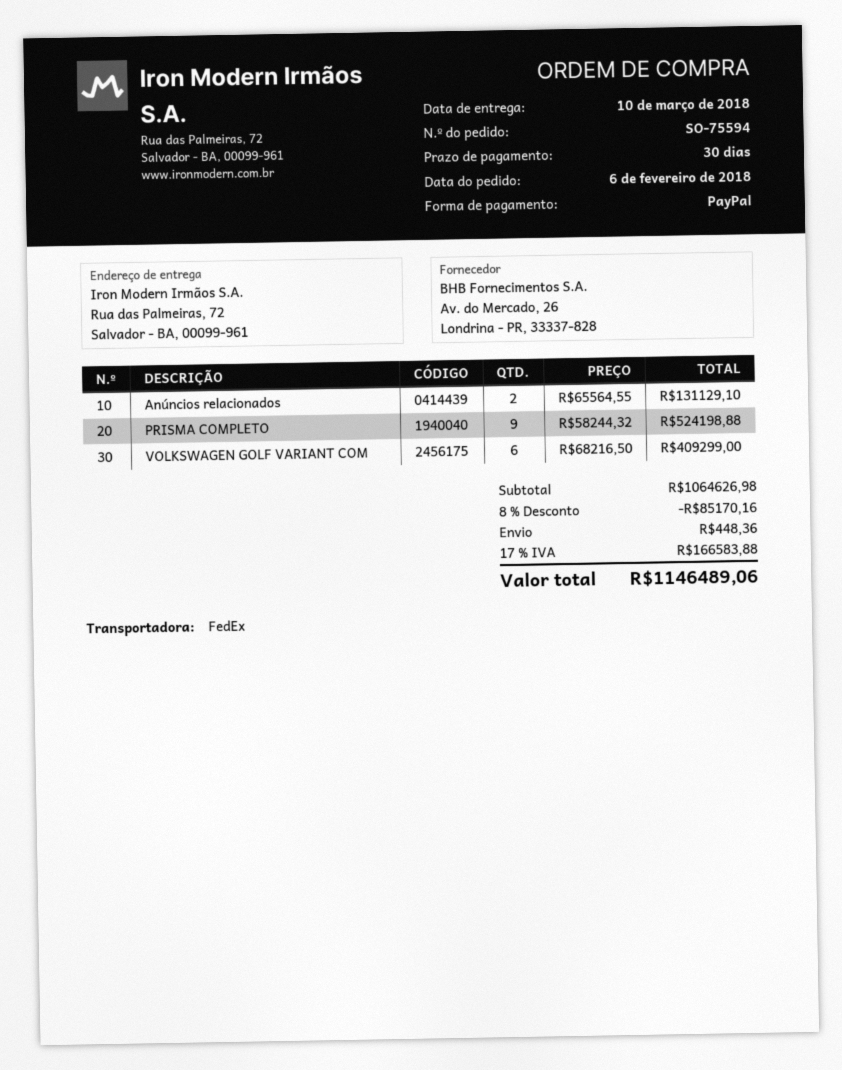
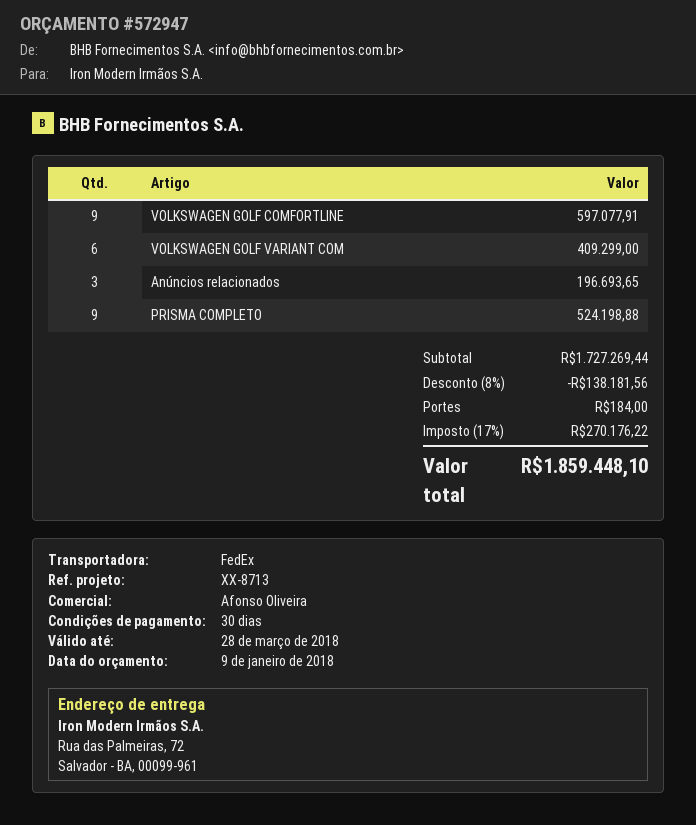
Anúncios relacionados: 2 for 131129.10 -> 3 for 196693.65
VOLKSWAGEN GOLF COMFORTLINE: none -> 9 for 597077.91
subtotal: 1064626.98 -> 1727269.44
discount: 8% = 85170.16 -> 8% = 138181.56
shipping: 448.36 -> 184.00
tax: 17% = 166583.88 -> 17% = 270176.22
total: 1146489.06 -> 1859448.10

